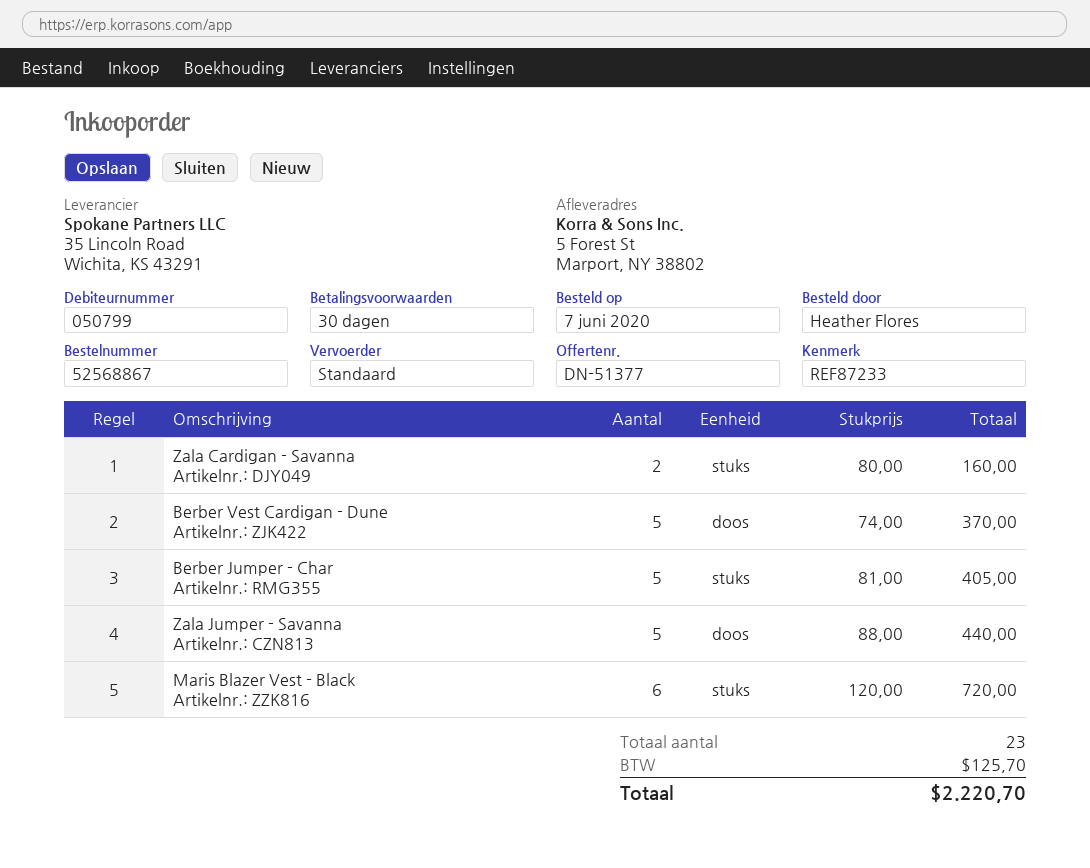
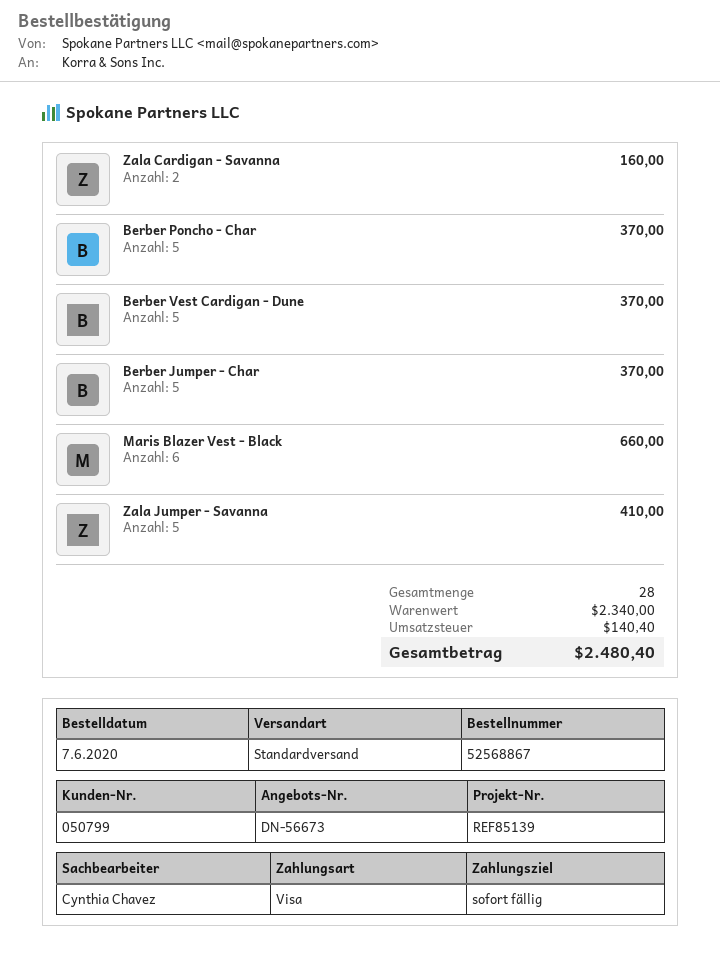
quote number: DN-51377 -> DN-56673
payment terms: 30 days -> on receipt
reference: REF87233 -> REF85139
Berber Jumper - Char: 5 for 405.00 -> 5 for 370.00
Zala Jumper - Savanna: 5 for 440.00 -> 5 for 410.00
Maris Blazer Vest - Black: 6 for 720.00 -> 6 for 660.00
Berber Poncho - Char: none -> 5 for 370.00
total quantity: 23 -> 28
tax: 125.70 -> 140.40
total: 2220.70 -> 2480.40

